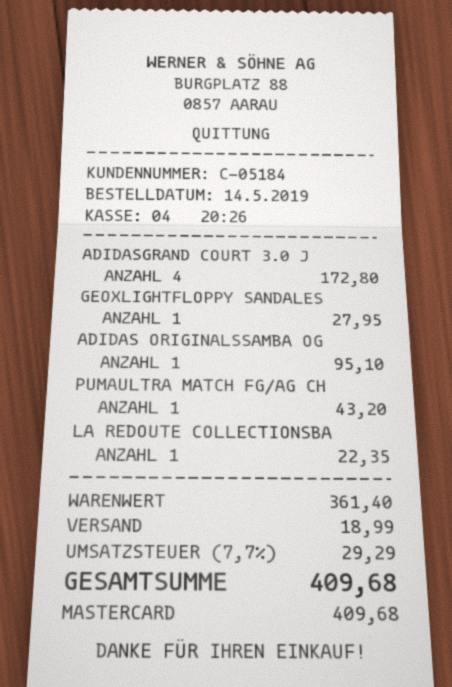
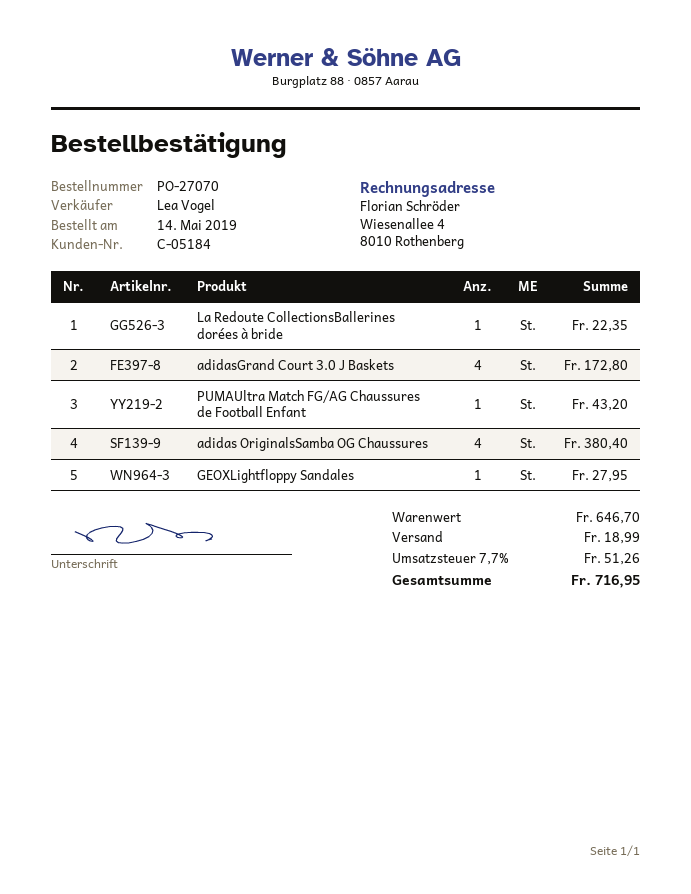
ADIDAS ORIGINALSSAMBA OG: 1 for 95.10 -> 4 for 380.40
subtotal: 361.40 -> 646.70
tax: 7.7% = 29.29 -> 7.7% = 51.26
total: 409.68 -> 716.95

